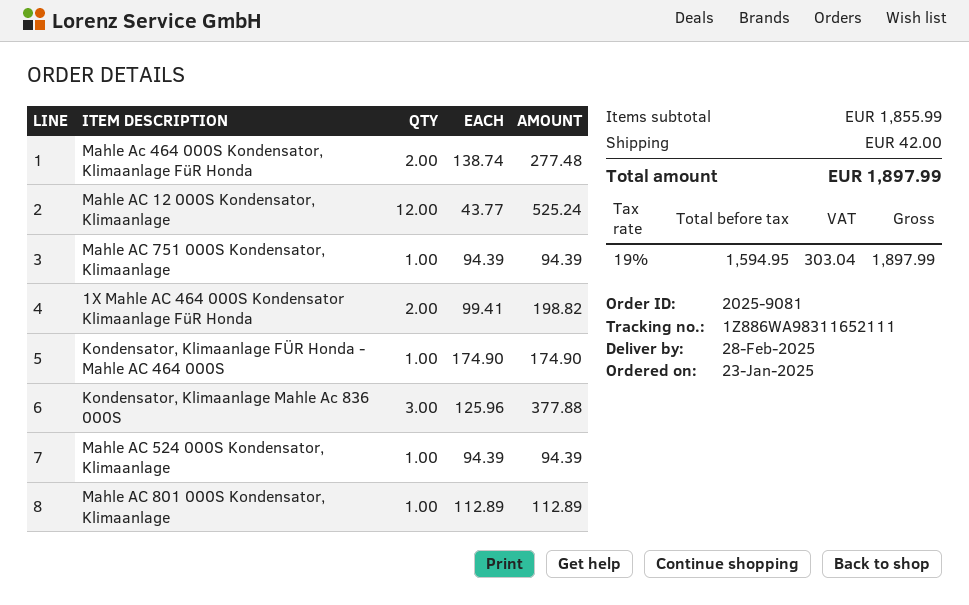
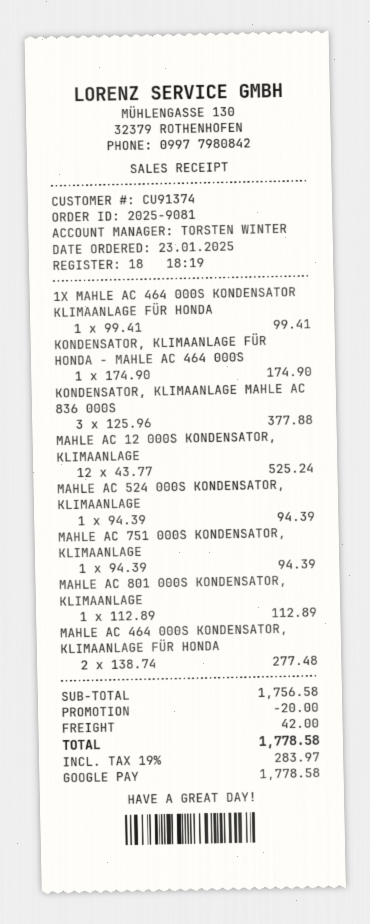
1X Mahle AC 464 000S Kondensator Klimaanlage FüR Honda: 2 x 99.41 = 198.82 -> 1 x 99.41 = 99.41
subtotal: 1855.99 -> 1756.58
discount: none -> 20.00
tax: 19% = 303.04 -> 19% = 283.97
total: 1897.99 -> 1778.58

